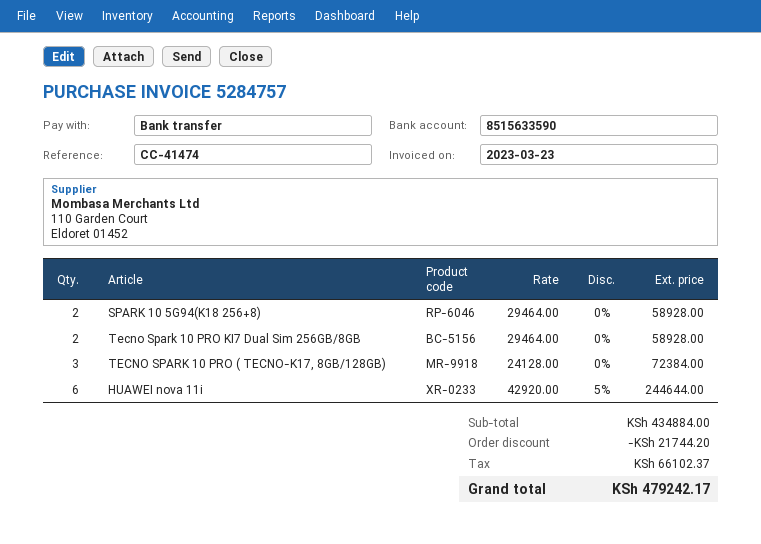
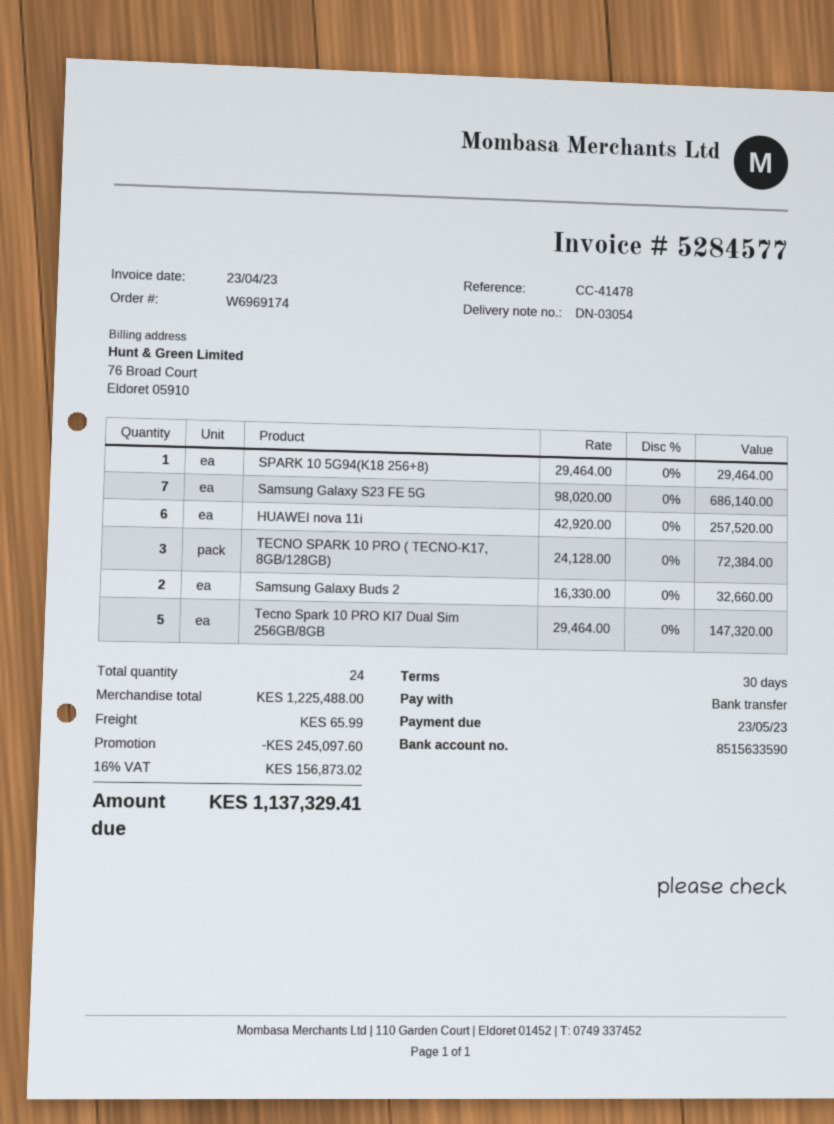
invoice number: 5284757 -> 5284577
invoice date: 2023-03-23 -> 2023-04-23
reference: CC-41474 -> CC-41478
SPARK 10 5G94(K18 256+8): 2 x 29464.00 = 58928.00 -> 1 x 29464.00 = 29464.00
Tecno Spark 10 PRO KI7 Dual Sim 256GB/8GB: 2 x 29464.00 = 58928.00 -> 5 x 29464.00 = 147320.00
HUAWEI nova 11i: 6 x 42920.00 - 5% = 244644.00 -> 6 x 42920.00 = 257520.00
Samsung Galaxy S23 FE 5G: none -> 7 x 98020.00 = 686140.00
Samsung Galaxy Buds 2: none -> 2 x 16330.00 = 32660.00
subtotal: 434884.00 -> 1225488.00
discount: 21744.20 -> 245097.60
shipping: none -> 65.99
tax: 66102.37 -> 156873.02
total: 479242.17 -> 1137329.41

